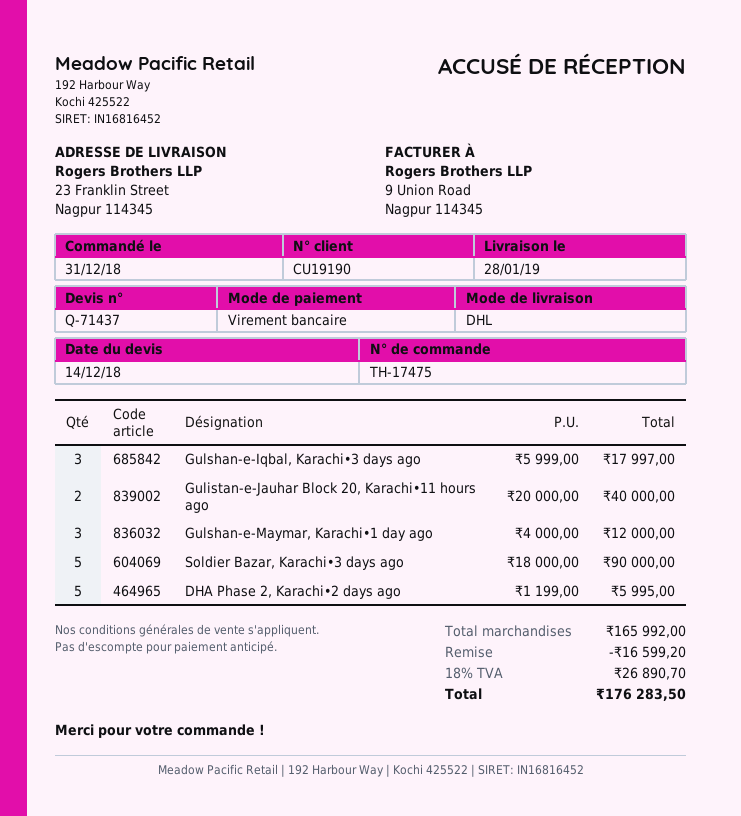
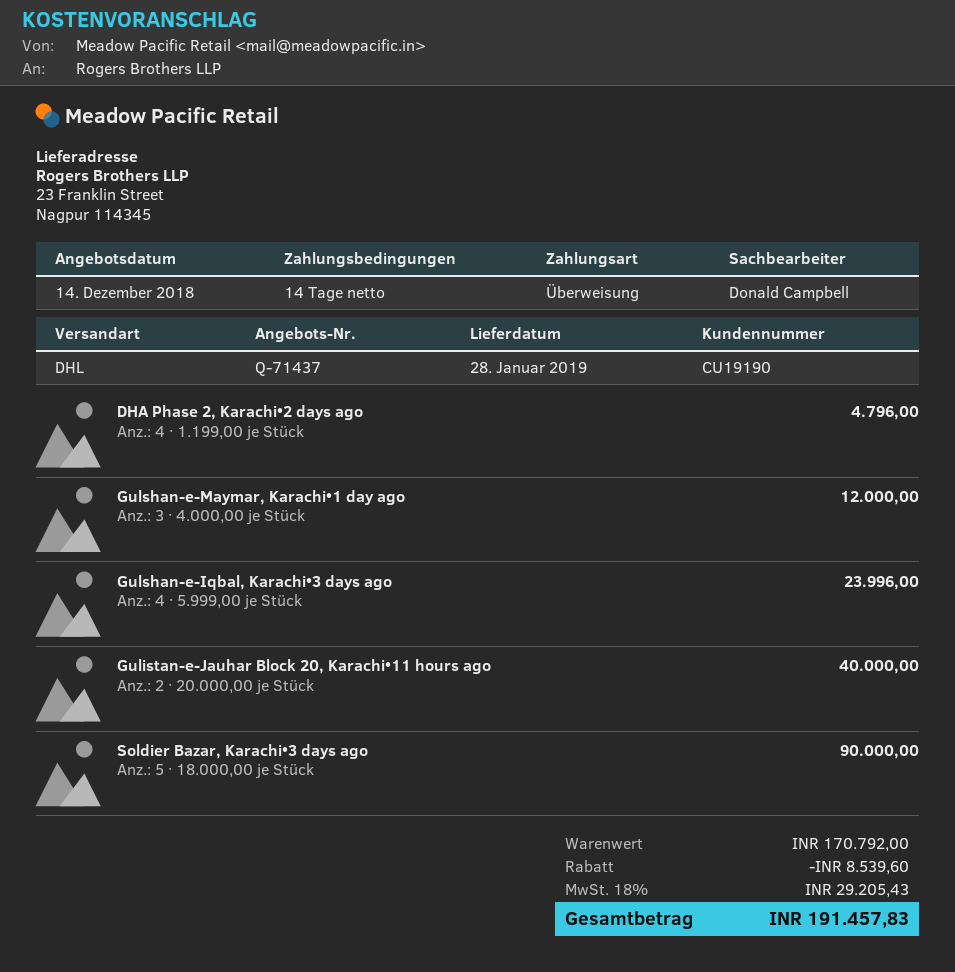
Gulshan-e-Iqbal, Karachi•3 days ago: 3 x 5999.00 = 17997.00 -> 4 x 5999.00 = 23996.00
DHA Phase 2, Karachi•2 days ago: 5 x 1199.00 = 5995.00 -> 4 x 1199.00 = 4796.00
subtotal: 165992.00 -> 170792.00
discount: 16599.20 -> 8539.60
tax: 18% = 26890.70 -> 18% = 29205.43
total: 176283.50 -> 191457.83

